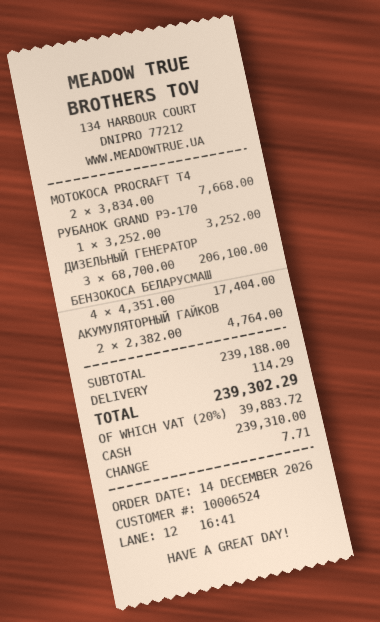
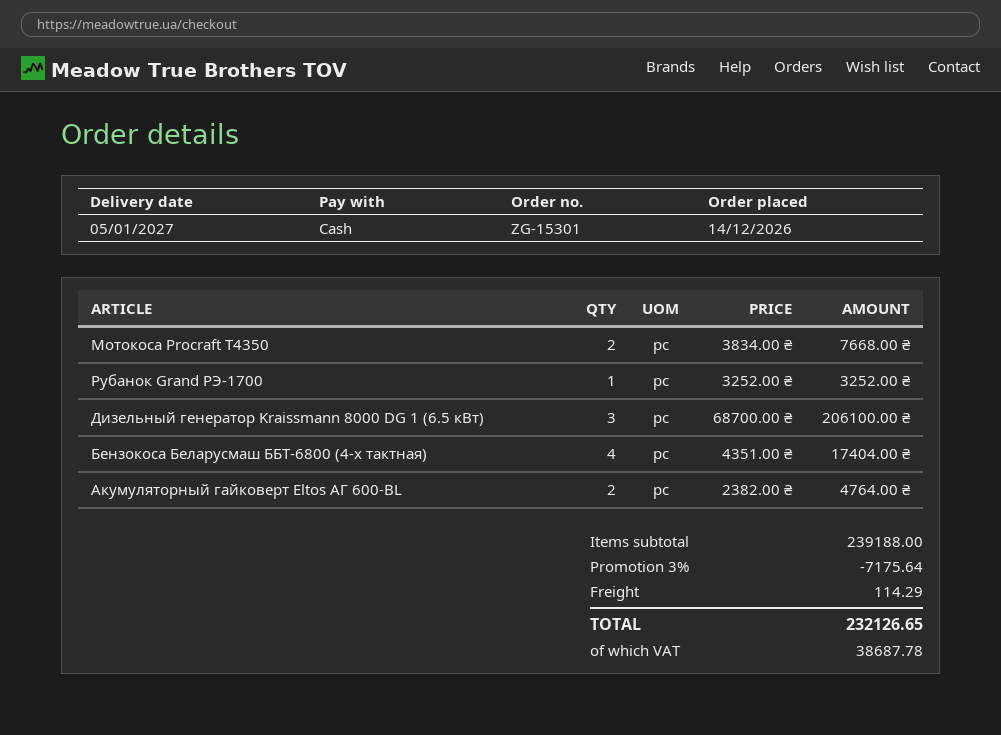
discount: none -> 3% = 7175.64
tax: 39883.72 -> 38687.78
total: 239302.29 -> 232126.65

